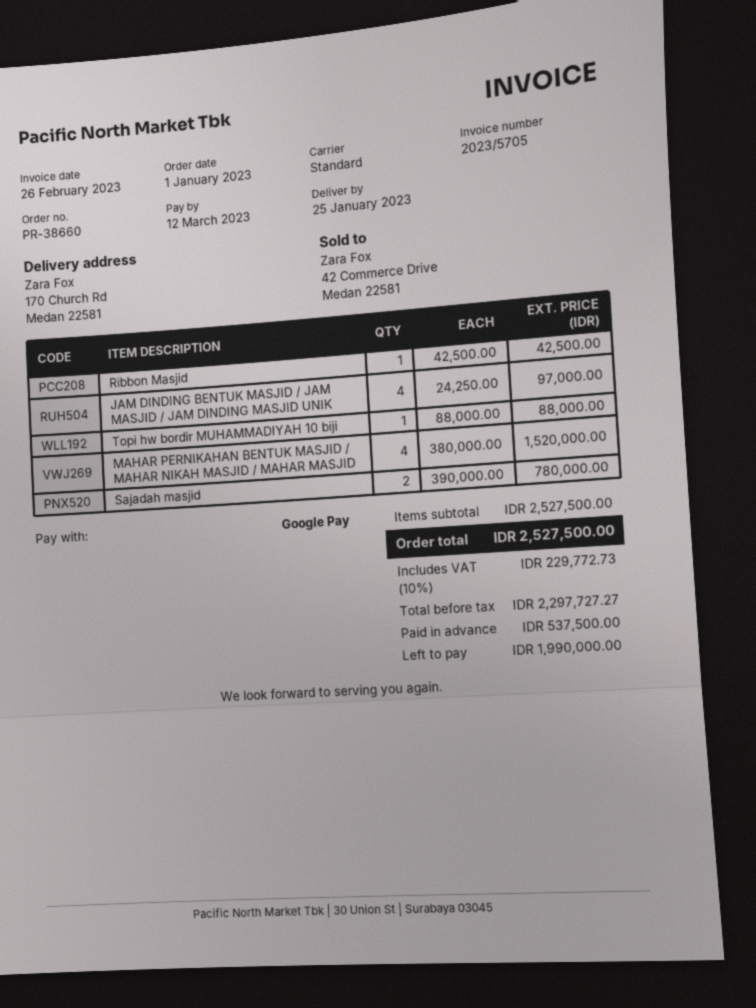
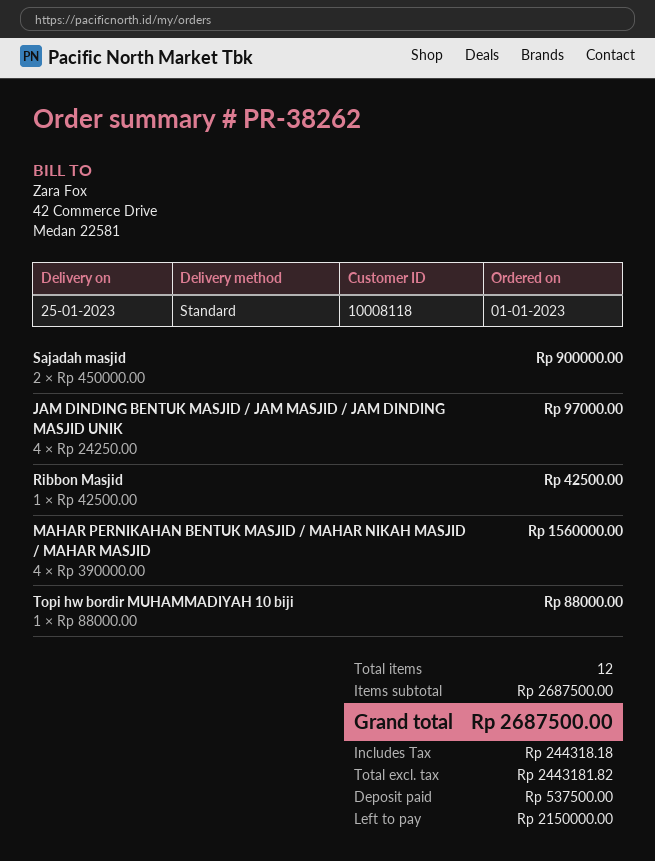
order number: PR-38660 -> PR-38262
MAHAR PERNIKAHAN BENTUK MASJID / MAHAR NIKAH MASJID / MAHAR MASJID: 4 x 380000.00 = 1520000.00 -> 4 x 390000.00 = 1560000.00
Sajadah masjid: 2 x 390000.00 = 780000.00 -> 2 x 450000.00 = 900000.00
subtotal: 2527500.00 -> 2687500.00
net: 2297727.27 -> 2443181.82
tax: 229772.73 -> 244318.18
total: 2527500.00 -> 2687500.00
balance: 1990000.00 -> 2150000.00

